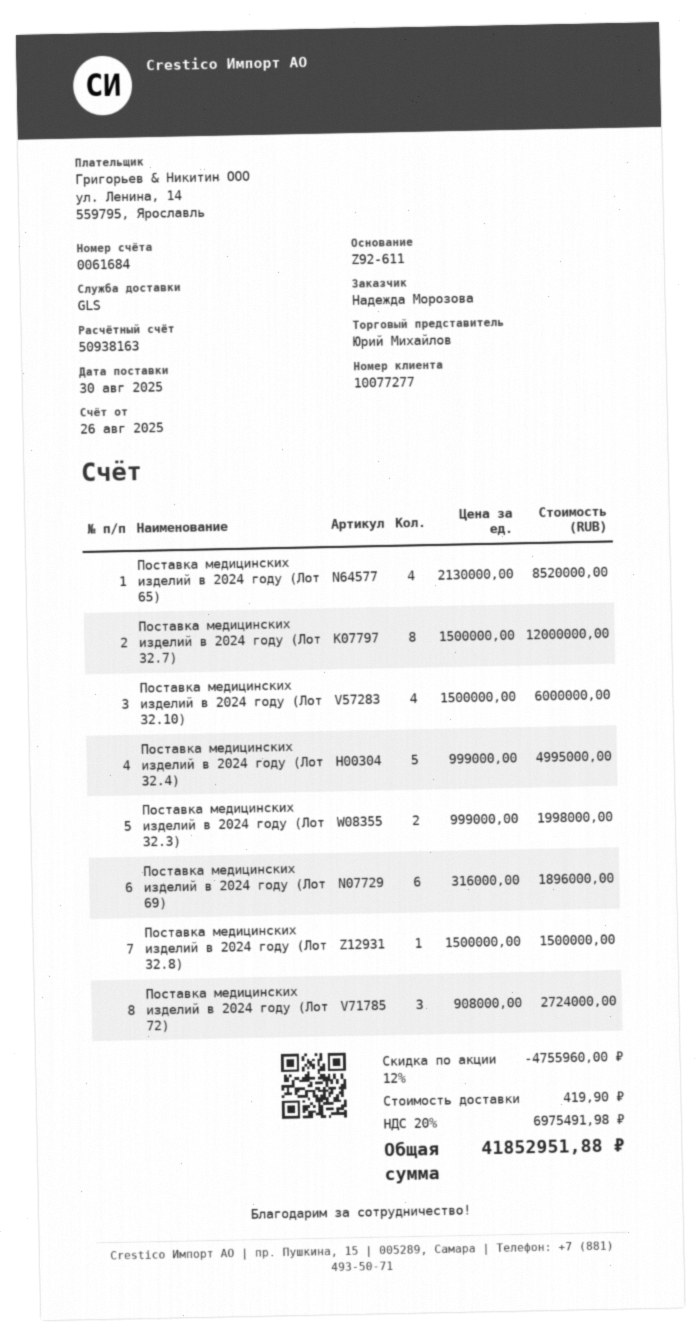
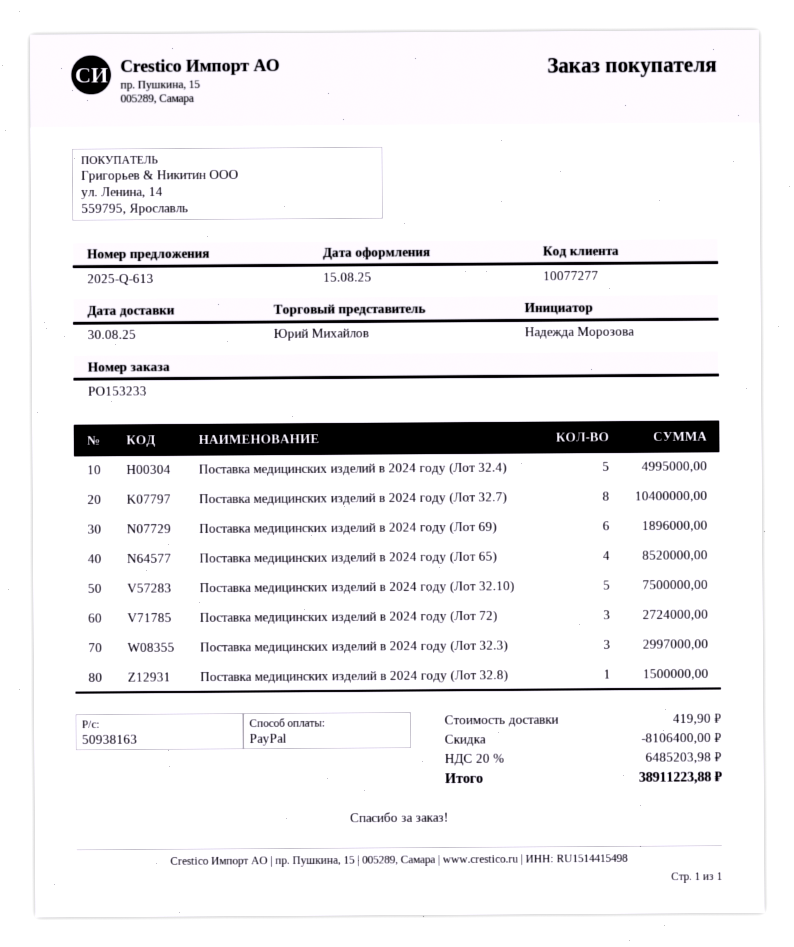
Поставка медицинских изделий в 2024 году (Лот 32.7): 8 for 12000000.00 -> 8 for 10400000.00
Поставка медицинских изделий в 2024 году (Лот 32.10): 4 for 6000000.00 -> 5 for 7500000.00
Поставка медицинских изделий в 2024 году (Лот 32.3): 2 for 1998000.00 -> 3 for 2997000.00
discount: 4755960.00 -> 8106400.00
tax: 20% = 6975491.98 -> 20% = 6485203.98
total: 41852951.88 -> 38911223.88

